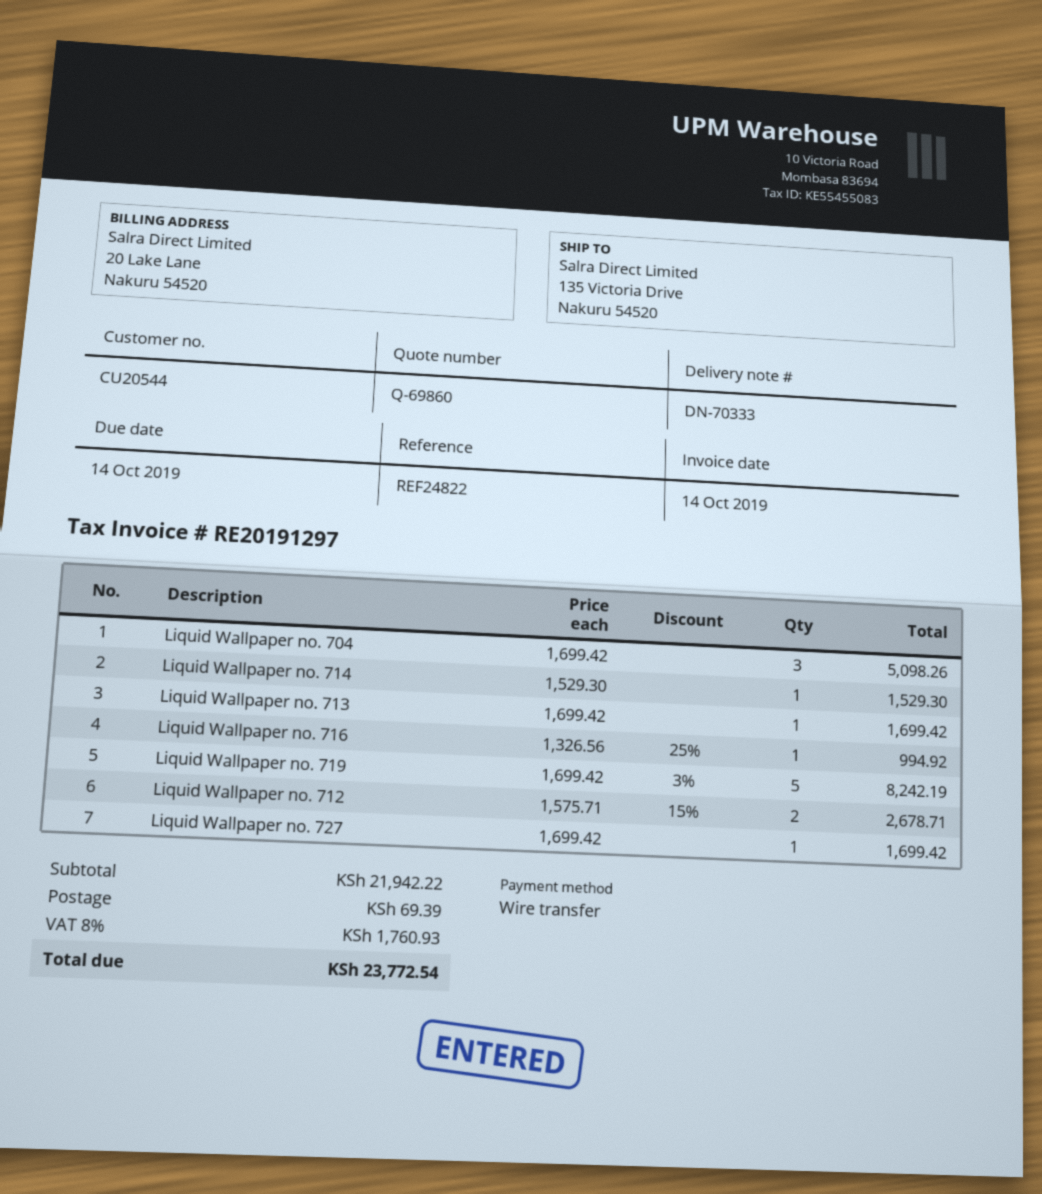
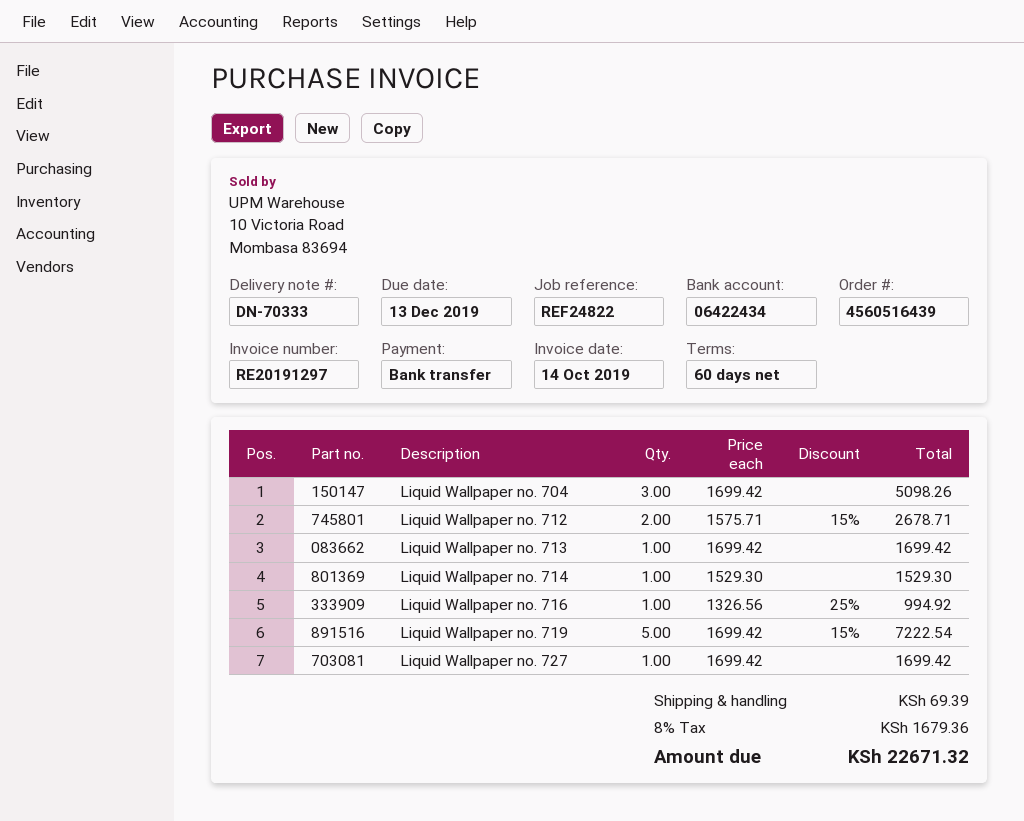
due date: 2019-10-14 -> 2019-12-13
Liquid Wallpaper no. 719: 5 x 1699.42 - 3% = 8242.19 -> 5 x 1699.42 - 15% = 7222.54
tax: 8% = 1760.93 -> 8% = 1679.36
total: 23772.54 -> 22671.32

